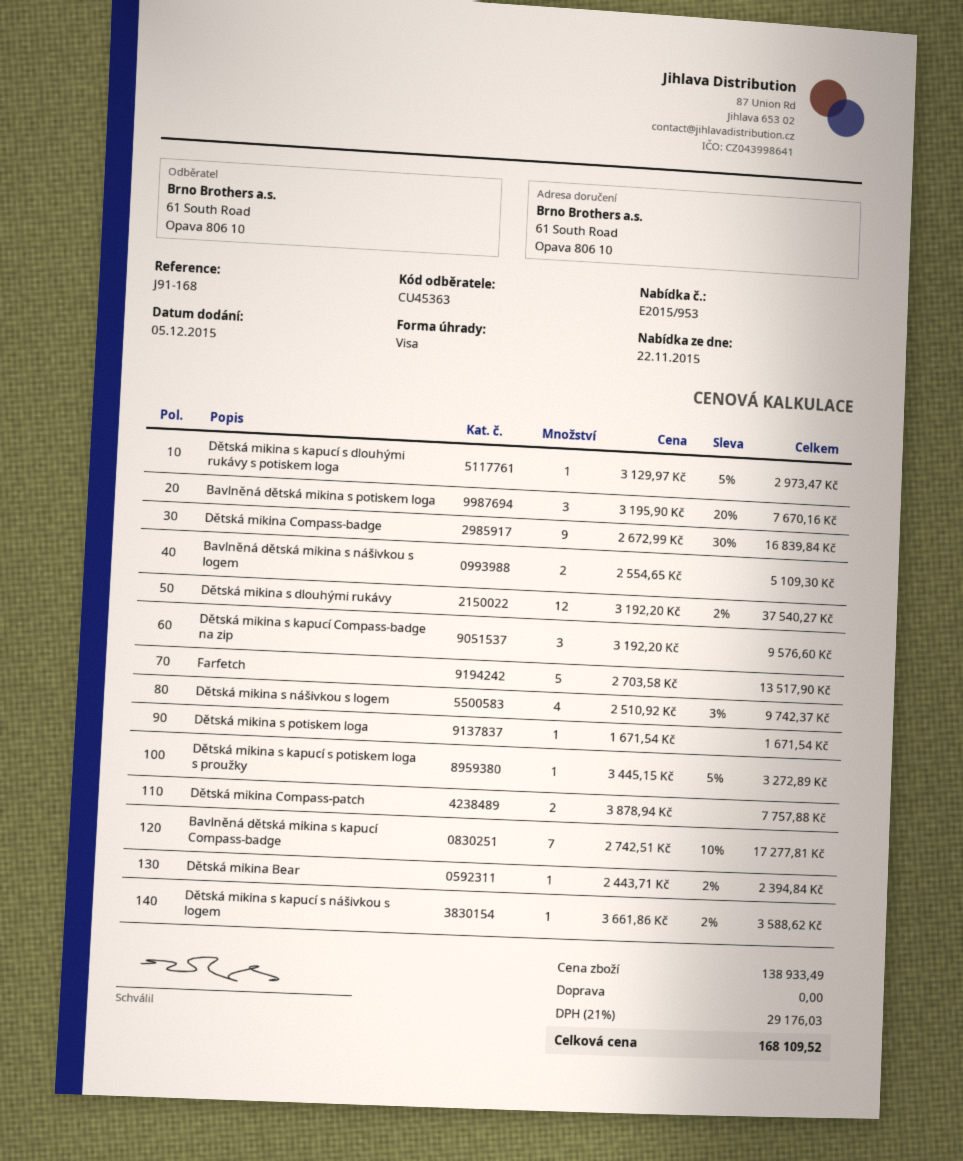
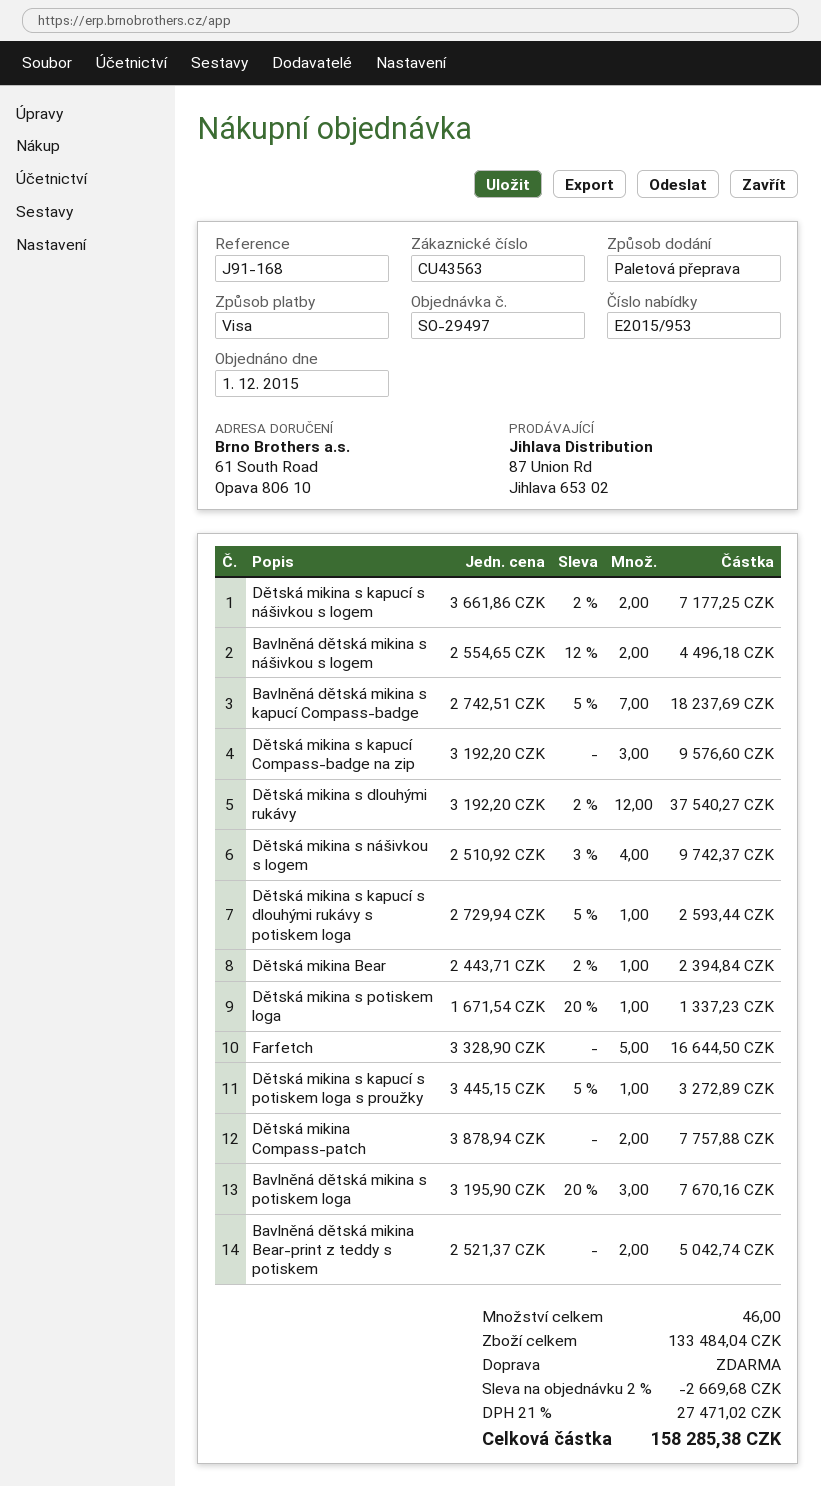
customer number: CU45363 -> CU43563
Dětská mikina s kapucí s dlouhými rukávy s potiskem loga: 1 x 3129.97 - 5% = 2973.47 -> 1 x 2729.94 - 5% = 2593.44
Dětská mikina Compass-badge: 9 x 2672.99 - 30% = 16839.84 -> none
Bavlněná dětská mikina s nášivkou s logem: 2 x 2554.65 = 5109.30 -> 2 x 2554.65 - 12% = 4496.18
Farfetch: 5 x 2703.58 = 13517.90 -> 5 x 3328.90 = 16644.50
Dětská mikina s potiskem loga: 1 x 1671.54 = 1671.54 -> 1 x 1671.54 - 20% = 1337.23
Bavlněná dětská mikina s kapucí Compass-badge: 7 x 2742.51 - 10% = 17277.81 -> 7 x 2742.51 - 5% = 18237.69
Dětská mikina s kapucí s nášivkou s logem: 1 x 3661.86 - 2% = 3588.62 -> 2 x 3661.86 - 2% = 7177.25
Bavlněná dětská mikina Bear-print z teddy s potiskem: none -> 2 x 2521.37 = 5042.74
subtotal: 138933.49 -> 133484.04
discount: none -> 2% = 2669.68
tax: 21% = 29176.03 -> 21% = 27471.02
total: 168109.52 -> 158285.38

